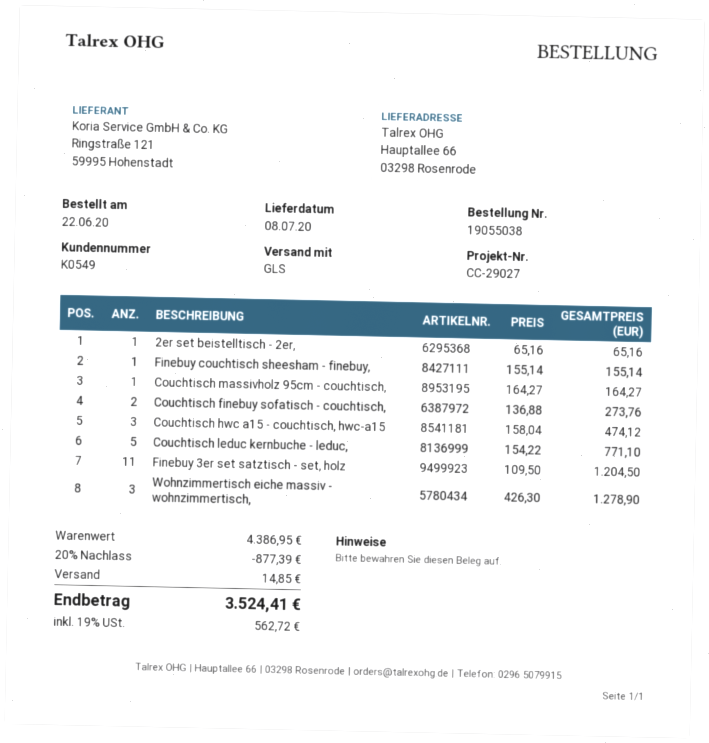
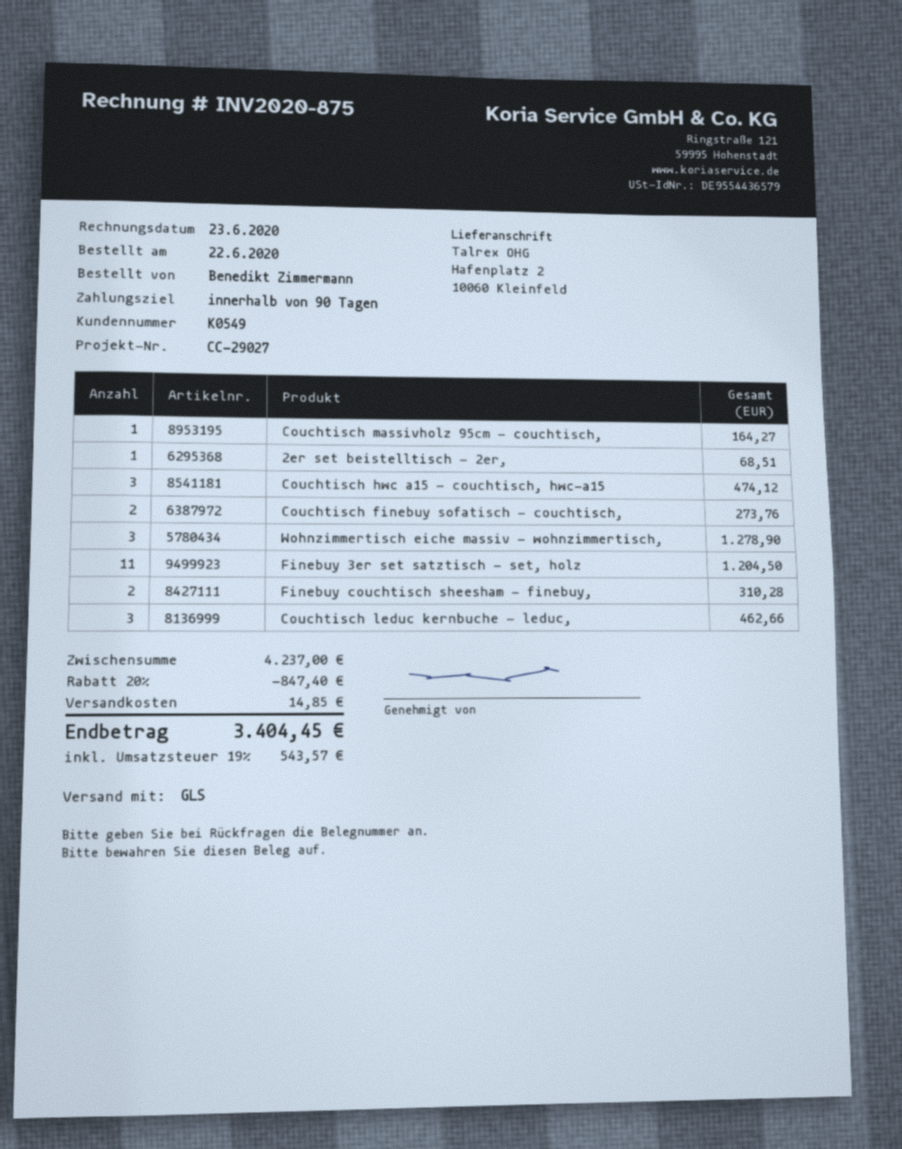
ship to: Hauptallee 66, 03298 Rosenrode -> Hafenplatz 2, 10060 Kleinfeld
2er set beistelltisch - 2er,: 1 for 65.16 -> 1 for 68.51
Finebuy couchtisch sheesham - finebuy,: 1 for 155.14 -> 2 for 310.28
Couchtisch leduc kernbuche - leduc,: 5 for 771.10 -> 3 for 462.66
subtotal: 4386.95 -> 4237.00
discount: 20% = 877.39 -> 20% = 847.40
tax: 19% = 562.72 -> 19% = 543.57
total: 3524.41 -> 3404.45

